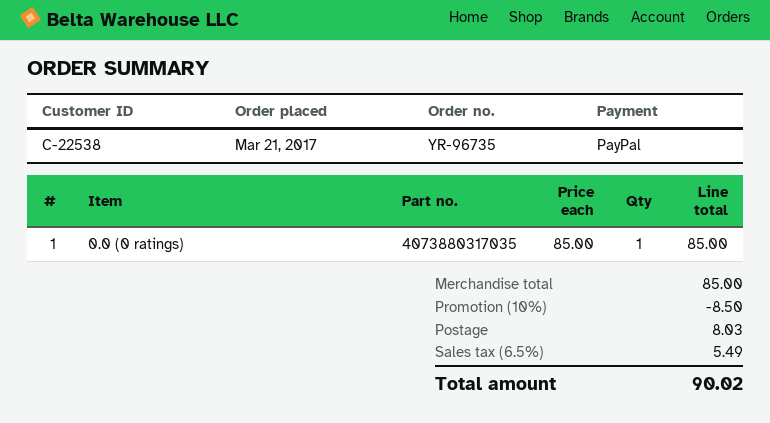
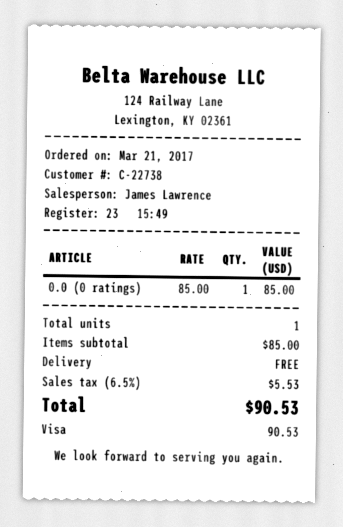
customer number: C-22538 -> C-22738
payment method: PayPal -> Visa
discount: 10% = 8.50 -> none
shipping: 8.03 -> 0.00
tax: 6.5% = 5.49 -> 6.5% = 5.53
total: 90.02 -> 90.53

